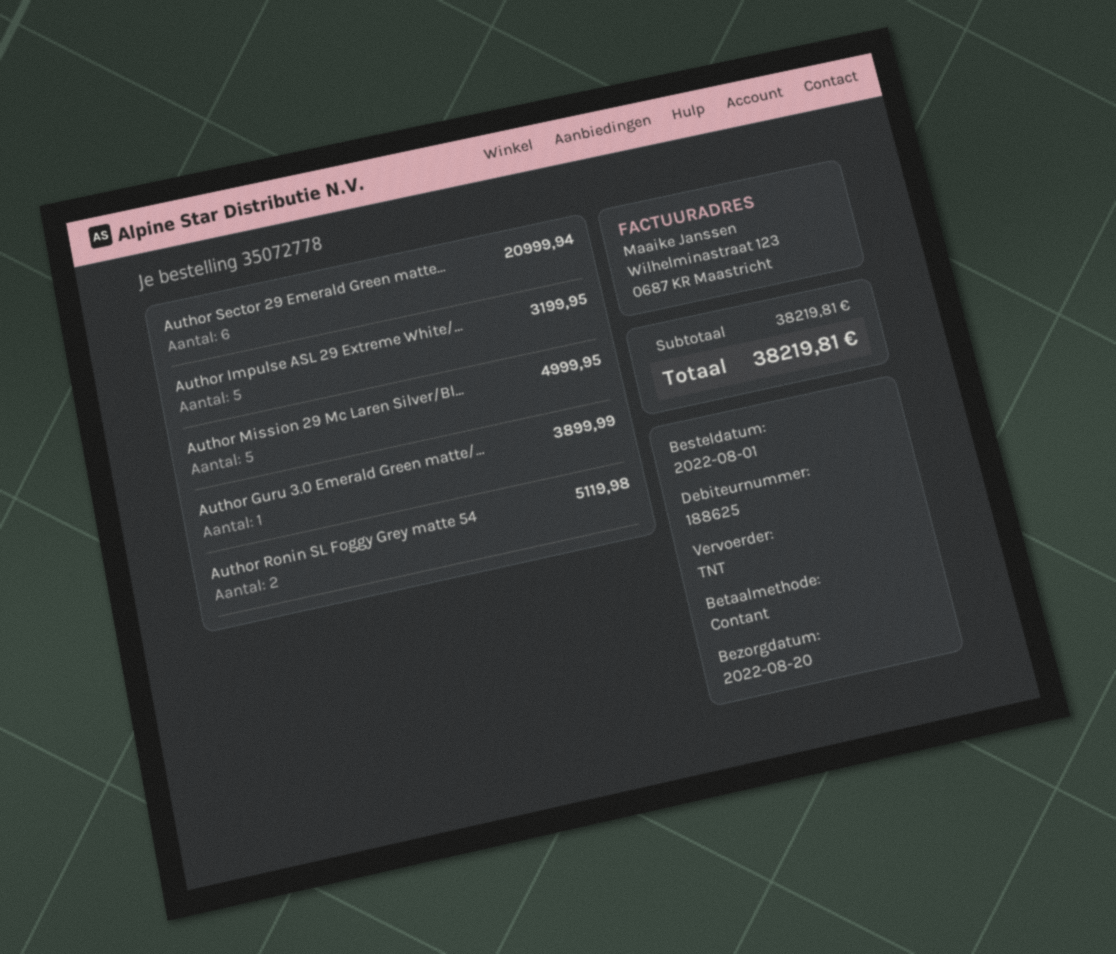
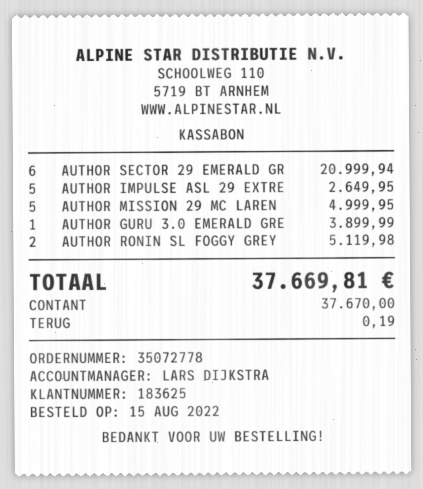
order date: 2022-08-01 -> 2022-08-15
customer number: 188625 -> 183625
Author Impulse ASL 29 Extreme White/...: 5 for 3199.95 -> 5 for 2649.95
total: 38219.81 -> 37669.81

